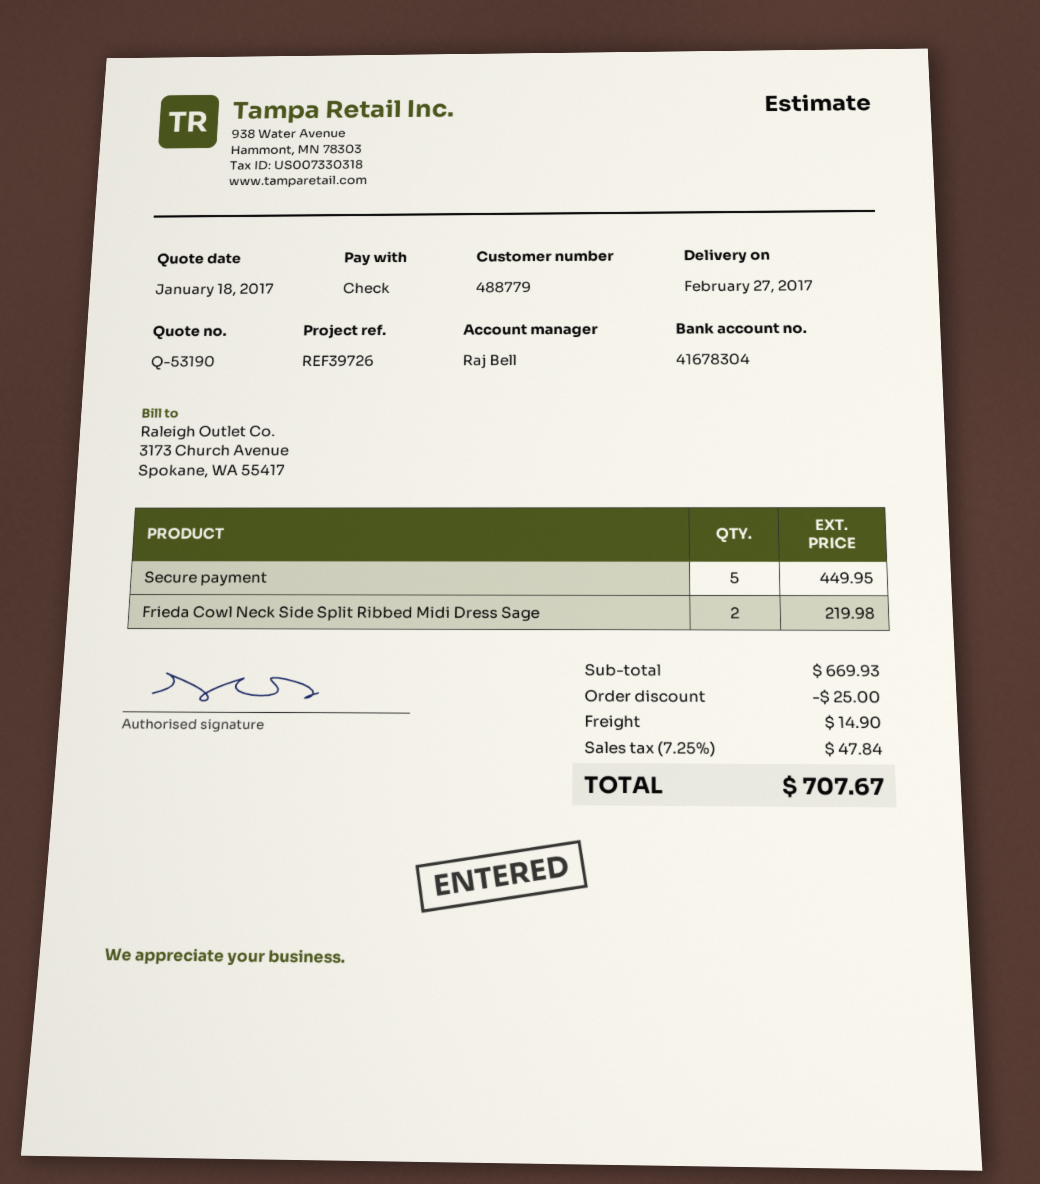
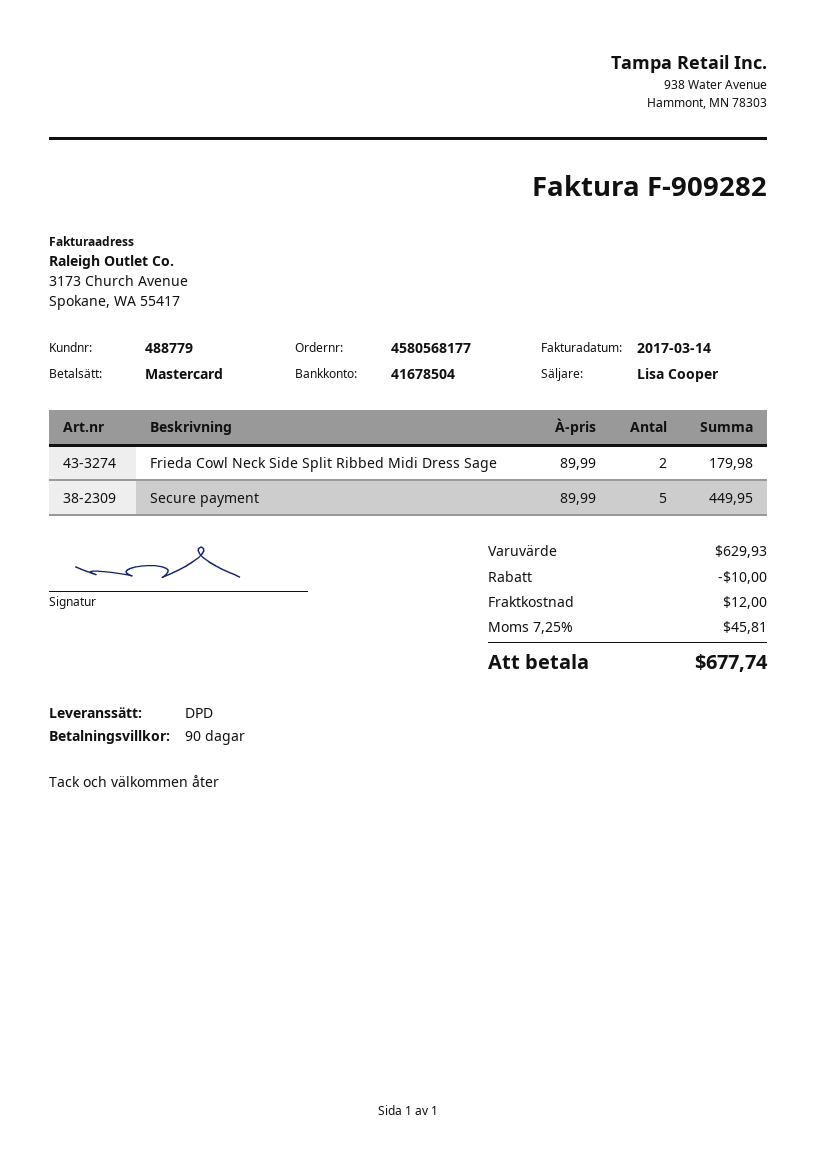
sales rep: Raj Bell -> Lisa Cooper
payment method: cheque -> Mastercard
bank account: 41678304 -> 41678504
Frieda Cowl Neck Side Split Ribbed Midi Dress Sage: 2 for 219.98 -> 2 for 179.98
subtotal: 669.93 -> 629.93
discount: 25.00 -> 10.00
shipping: 14.90 -> 12.00
tax: 7.25% = 47.84 -> 7.25% = 45.81
total: 707.67 -> 677.74

